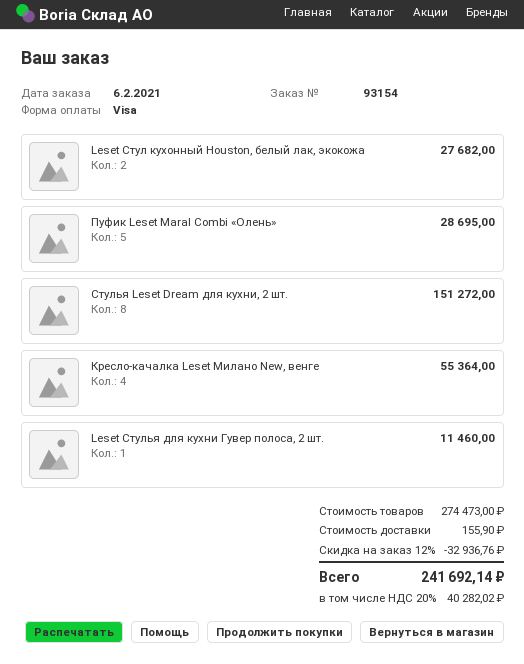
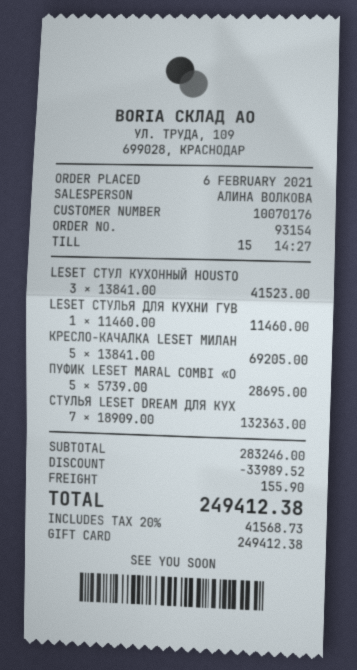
payment method: Visa -> gift card
Leset Стул кухонный Houston, белый лак, экокожа: 2 for 27682.00 -> 3 for 41523.00
Стулья Leset Dream для кухни, 2 шт.: 8 for 151272.00 -> 7 for 132363.00
Кресло-качалка Leset Милано New, венге: 4 for 55364.00 -> 5 for 69205.00
subtotal: 274473.00 -> 283246.00
discount: 32936.76 -> 33989.52
tax: 20% = 40282.02 -> 20% = 41568.73
total: 241692.14 -> 249412.38

